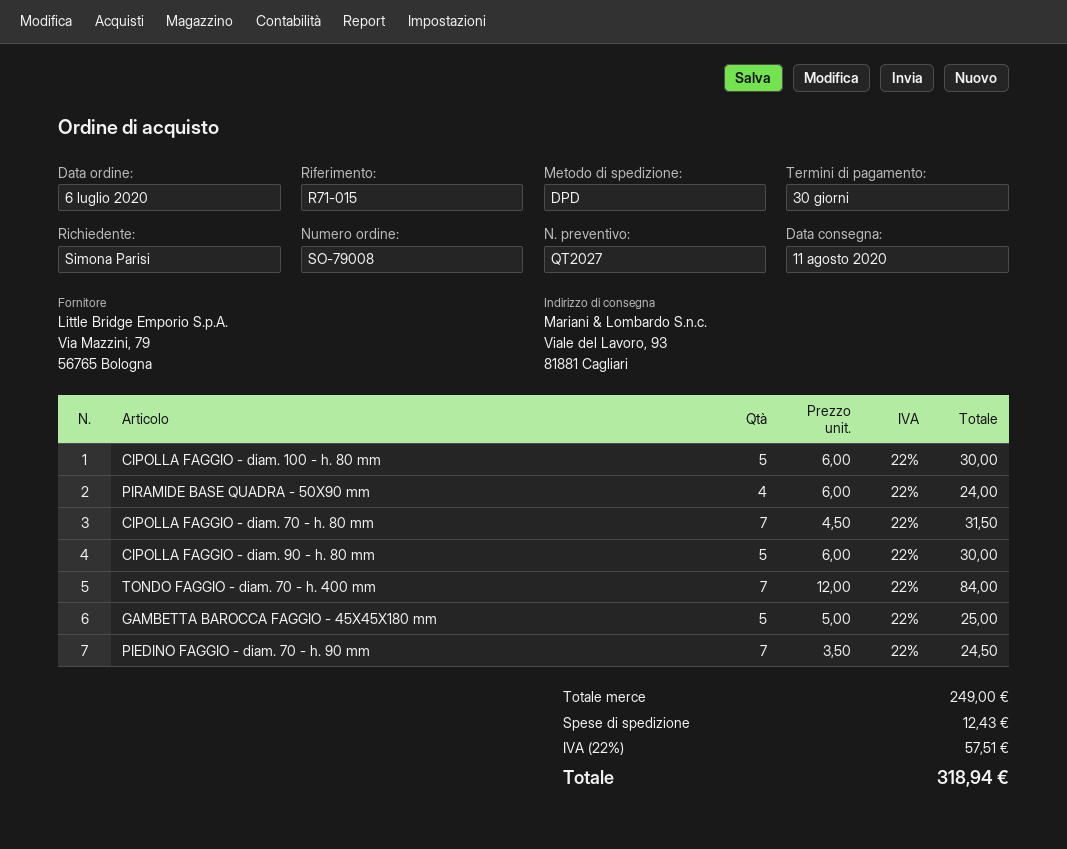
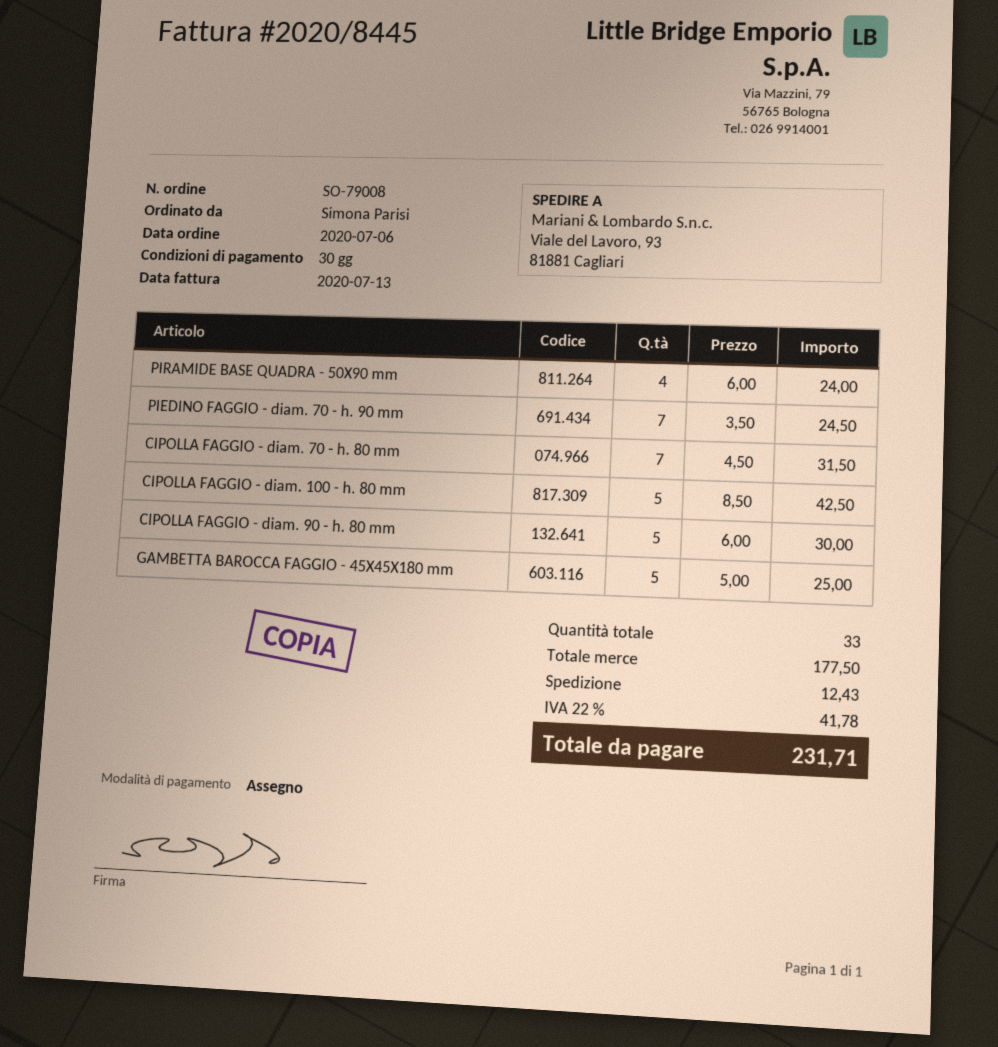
CIPOLLA FAGGIO - diam. 100 - h. 80 mm: 5 x 6.00 = 30.00 -> 5 x 8.50 = 42.50
TONDO FAGGIO - diam. 70 - h. 400 mm: 7 x 12.00 = 84.00 -> none
subtotal: 249.00 -> 177.50
tax: 22% = 57.51 -> 22% = 41.78
total: 318.94 -> 231.71

